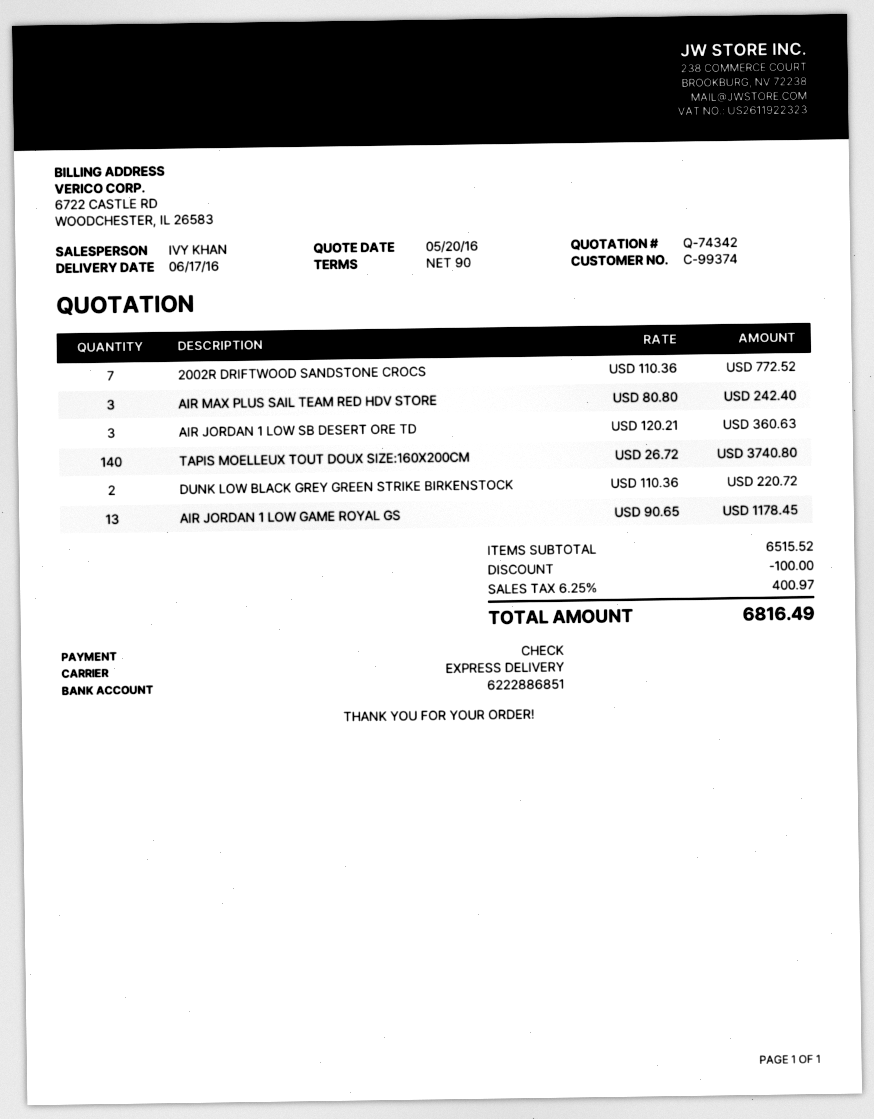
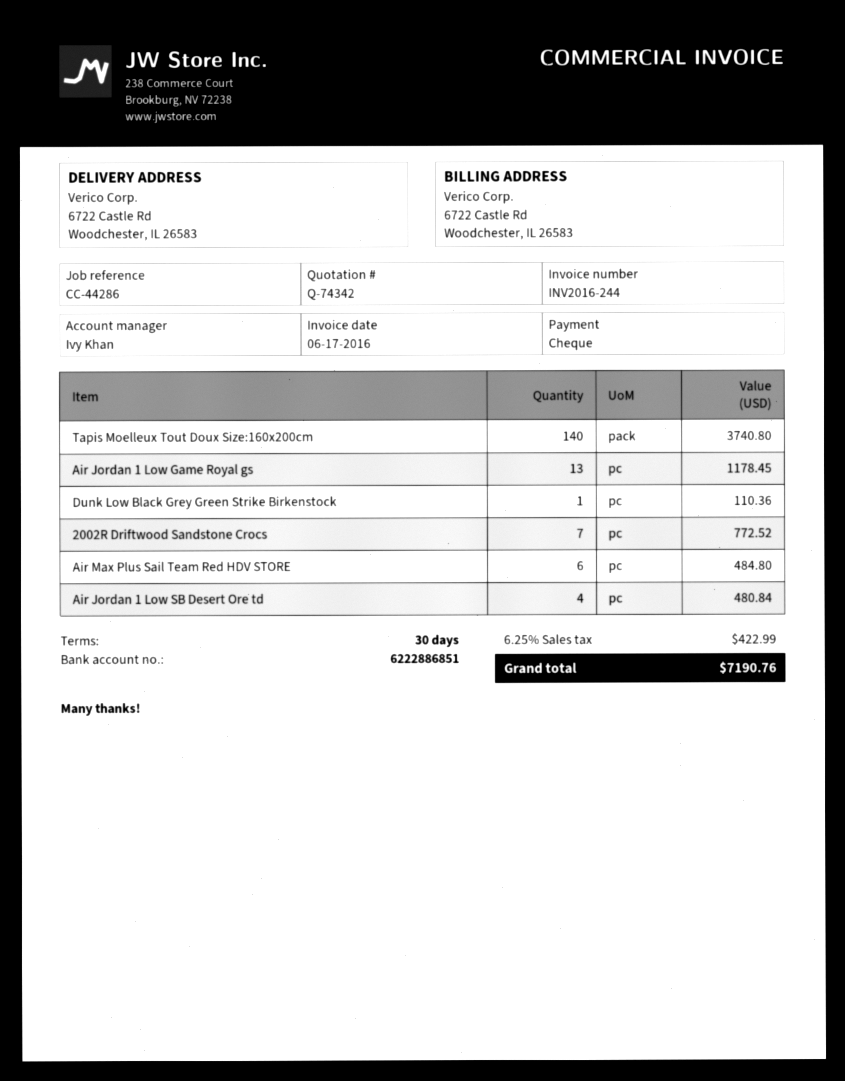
payment terms: 90 days -> 30 days
AIR MAX PLUS SAIL TEAM RED HDV STORE: 3 for 242.40 -> 6 for 484.80
AIR JORDAN 1 LOW SB DESERT ORE TD: 3 for 360.63 -> 4 for 480.84
DUNK LOW BLACK GREY GREEN STRIKE BIRKENSTOCK: 2 for 220.72 -> 1 for 110.36
discount: 100.00 -> none
tax: 6.25% = 400.97 -> 6.25% = 422.99
total: 6816.49 -> 7190.76

